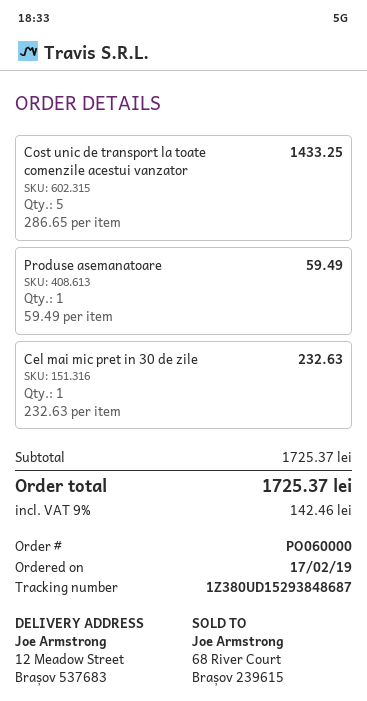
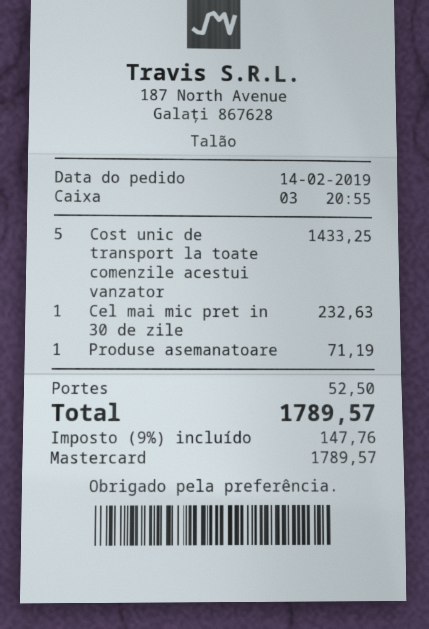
order date: 2019-02-17 -> 2019-02-14
Produse asemanatoare: 1 for 59.49 -> 1 for 71.19
shipping: none -> 52.50
tax: 9% = 142.46 -> 9% = 147.76
total: 1725.37 -> 1789.57

